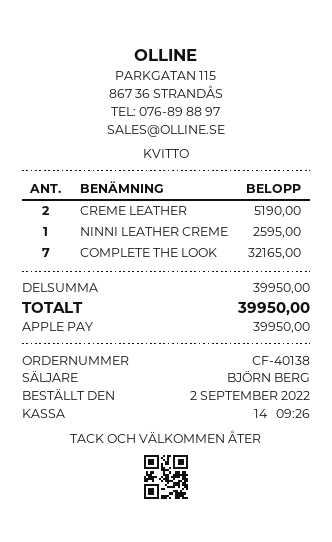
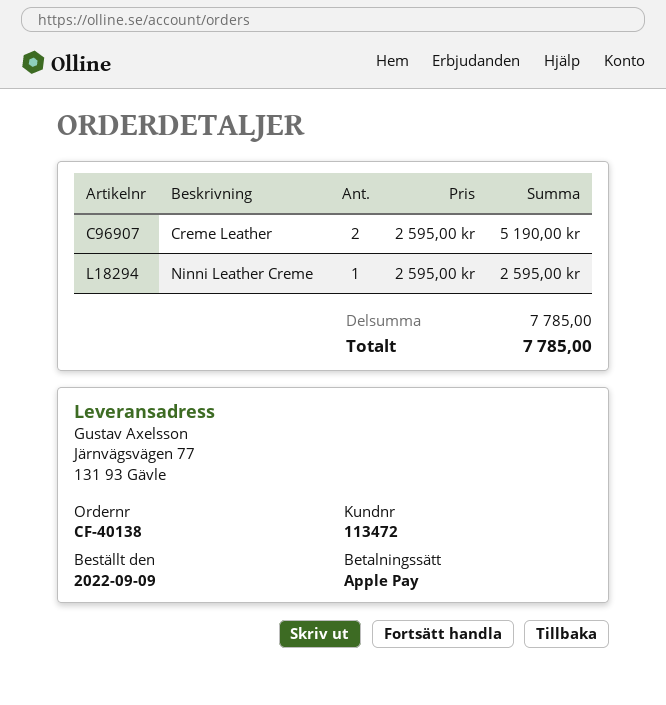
order date: 2022-09-02 -> 2022-09-09
COMPLETE THE LOOK: 7 for 32165.00 -> none
subtotal: 39950.00 -> 7785.00
total: 39950.00 -> 7785.00

